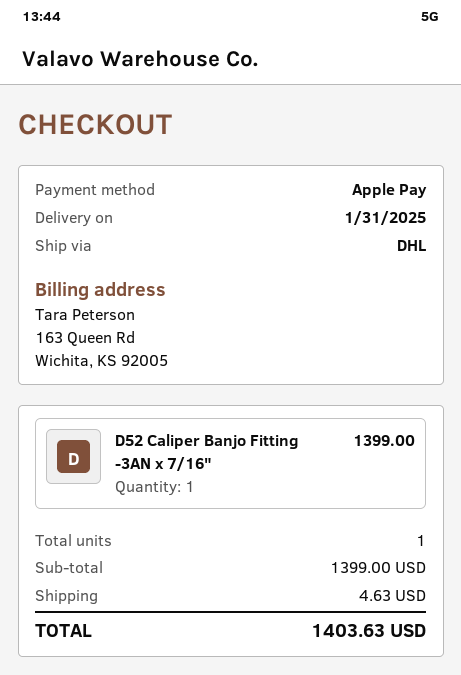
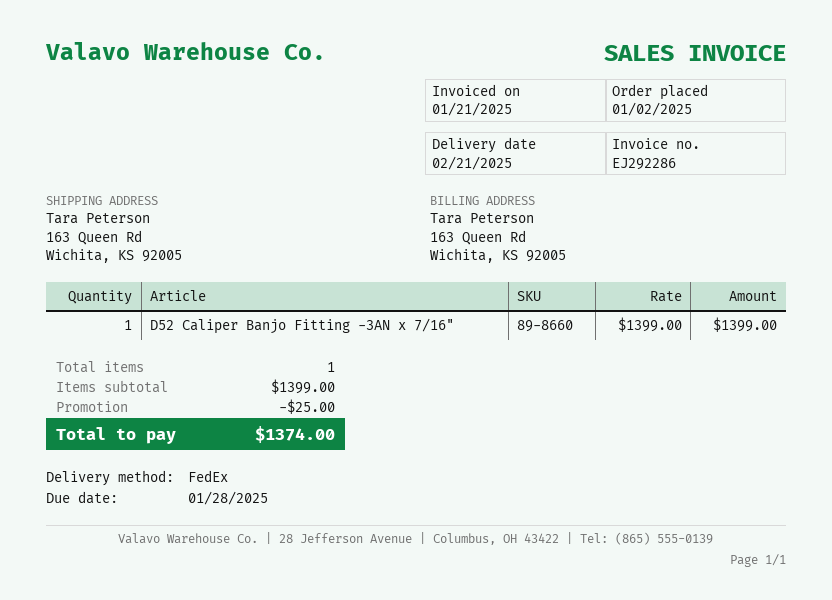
delivery date: 2025-01-31 -> 2025-02-21
shipping method: DHL -> FedEx
discount: none -> 25.00
shipping: 4.63 -> none
total: 1403.63 -> 1374.00

